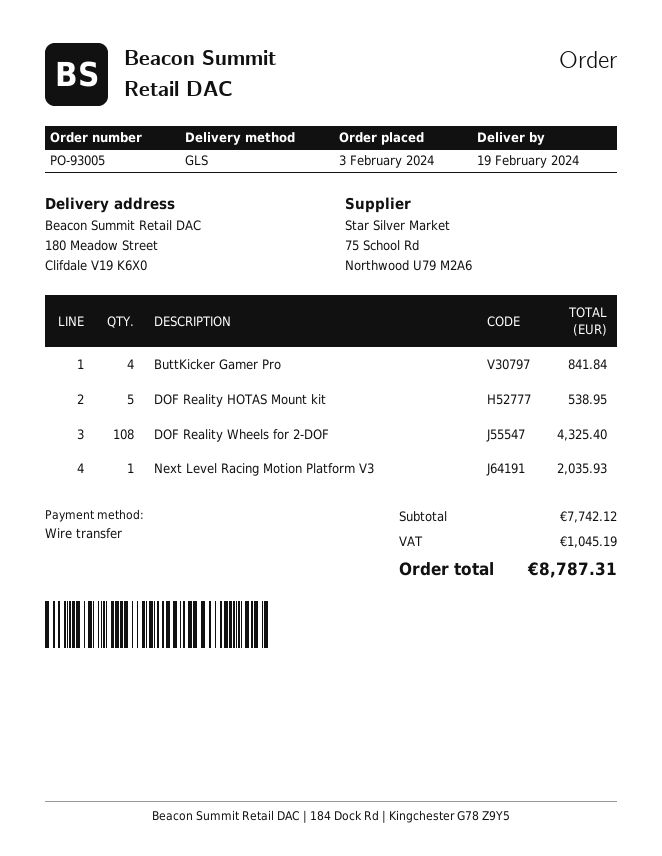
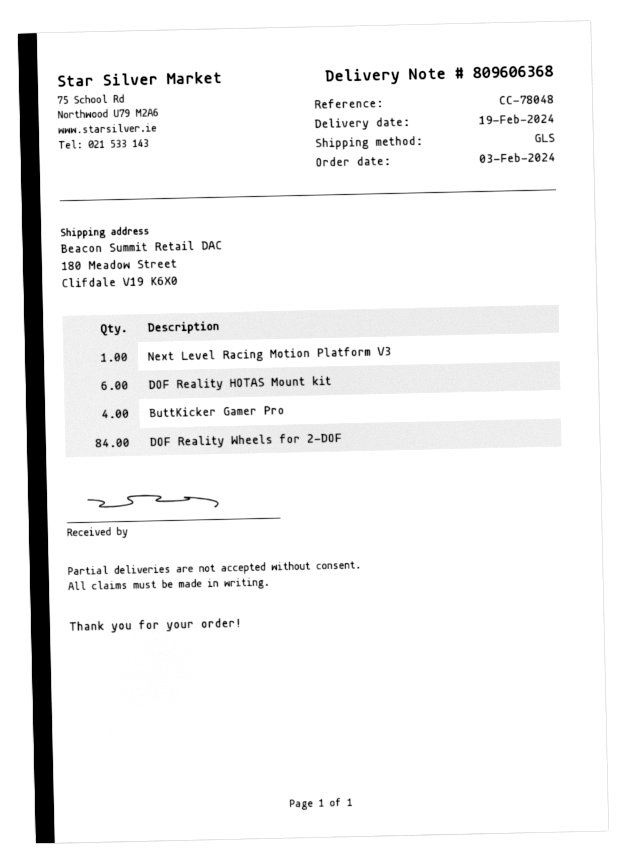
DOF Reality HOTAS Mount kit: 5 -> 6
DOF Reality Wheels for 2-DOF: 108 -> 84

